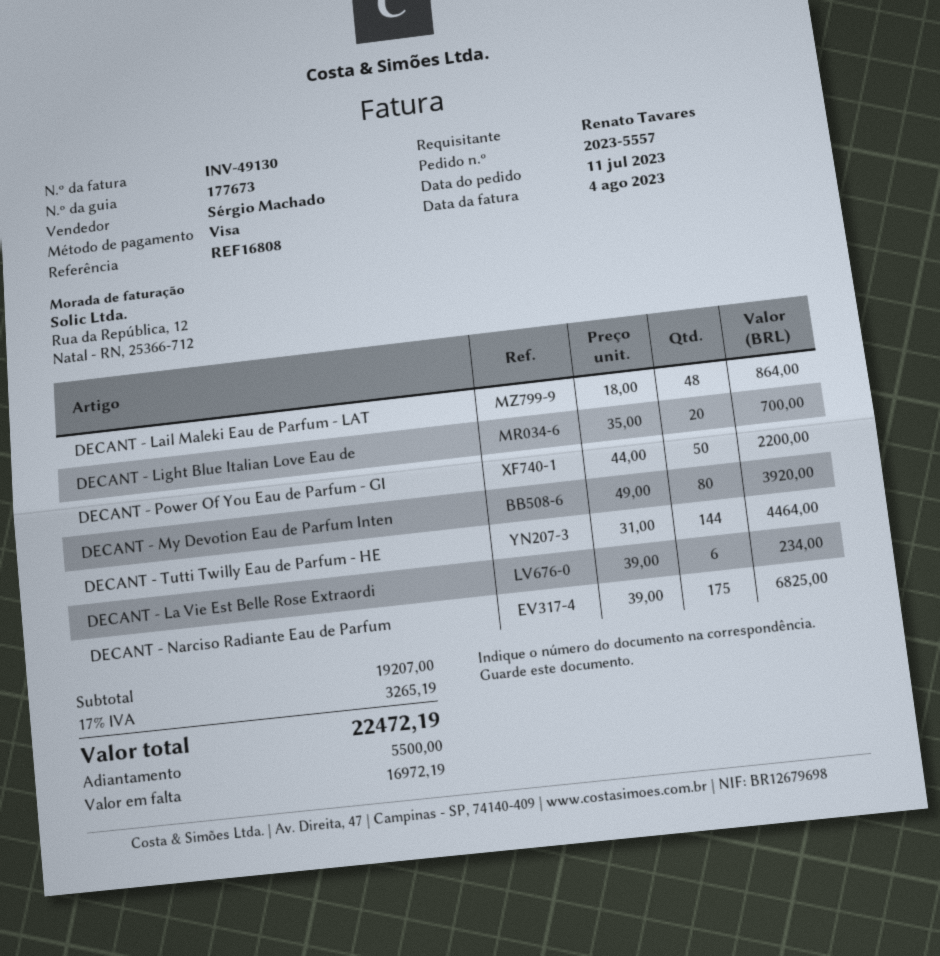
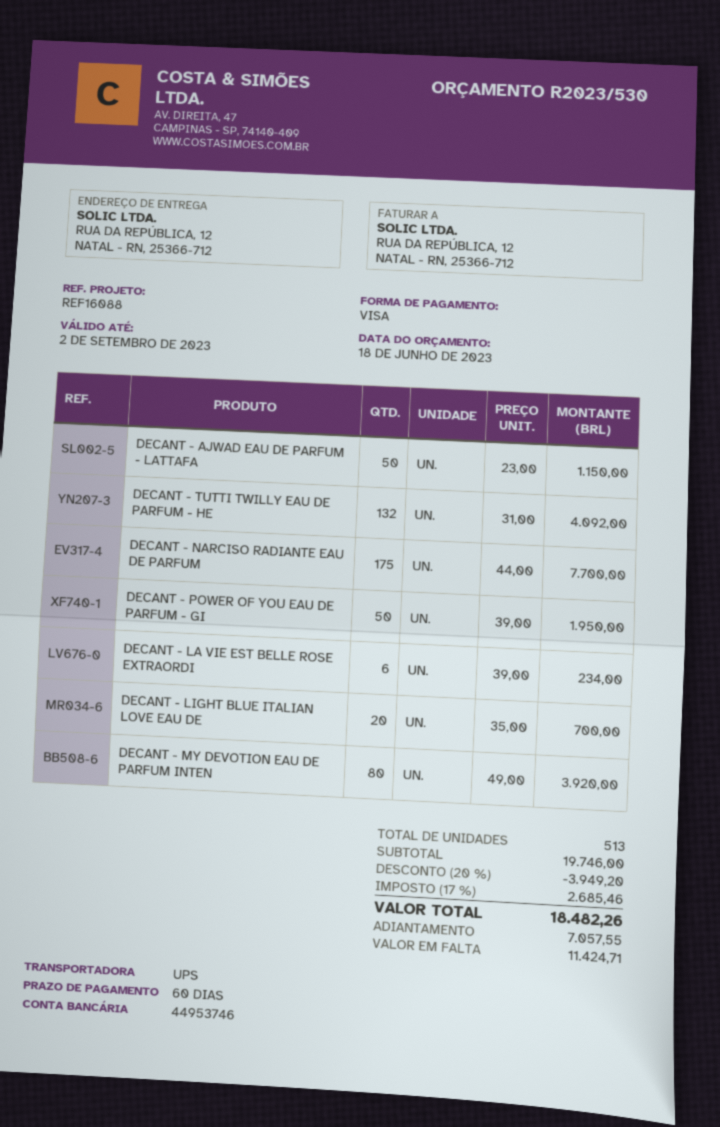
reference: REF16808 -> REF16088
DECANT - Lail Maleki Eau de Parfum - LAT: 48 x 18.00 = 864.00 -> none
DECANT - Power Of You Eau de Parfum - GI: 50 x 44.00 = 2200.00 -> 50 x 39.00 = 1950.00
DECANT - Tutti Twilly Eau de Parfum - HE: 144 x 31.00 = 4464.00 -> 132 x 31.00 = 4092.00
DECANT - Narciso Radiante Eau de Parfum: 175 x 39.00 = 6825.00 -> 175 x 44.00 = 7700.00
DECANT - AJWAD EAU DE PARFUM - LATTAFA: none -> 50 x 23.00 = 1150.00
subtotal: 19207.00 -> 19746.00
discount: none -> 20% = 3949.20
tax: 17% = 3265.19 -> 17% = 2685.46
total: 22472.19 -> 18482.26
deposit: 5500.00 -> 7057.55
balance: 16972.19 -> 11424.71

